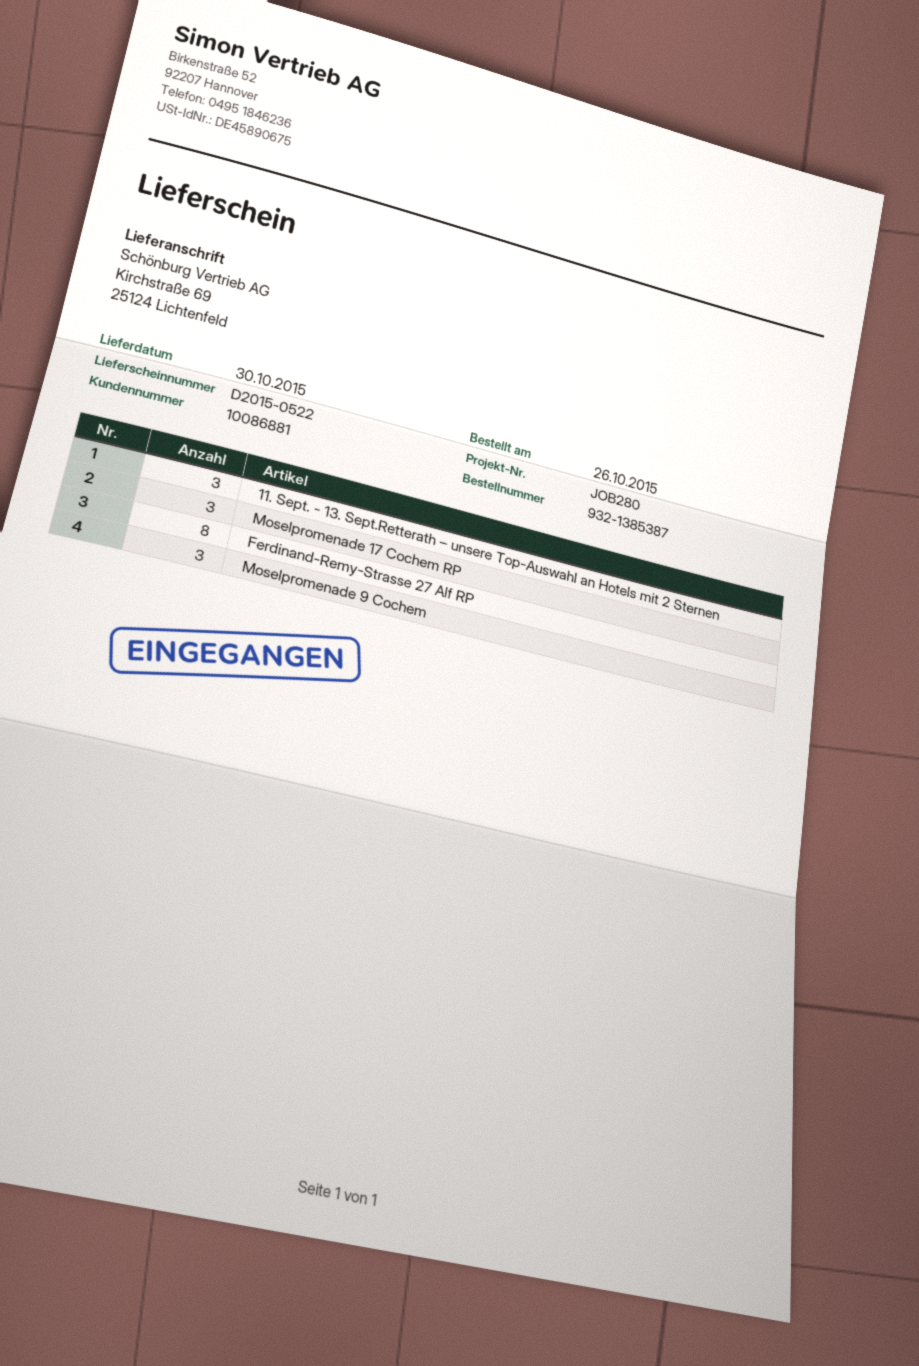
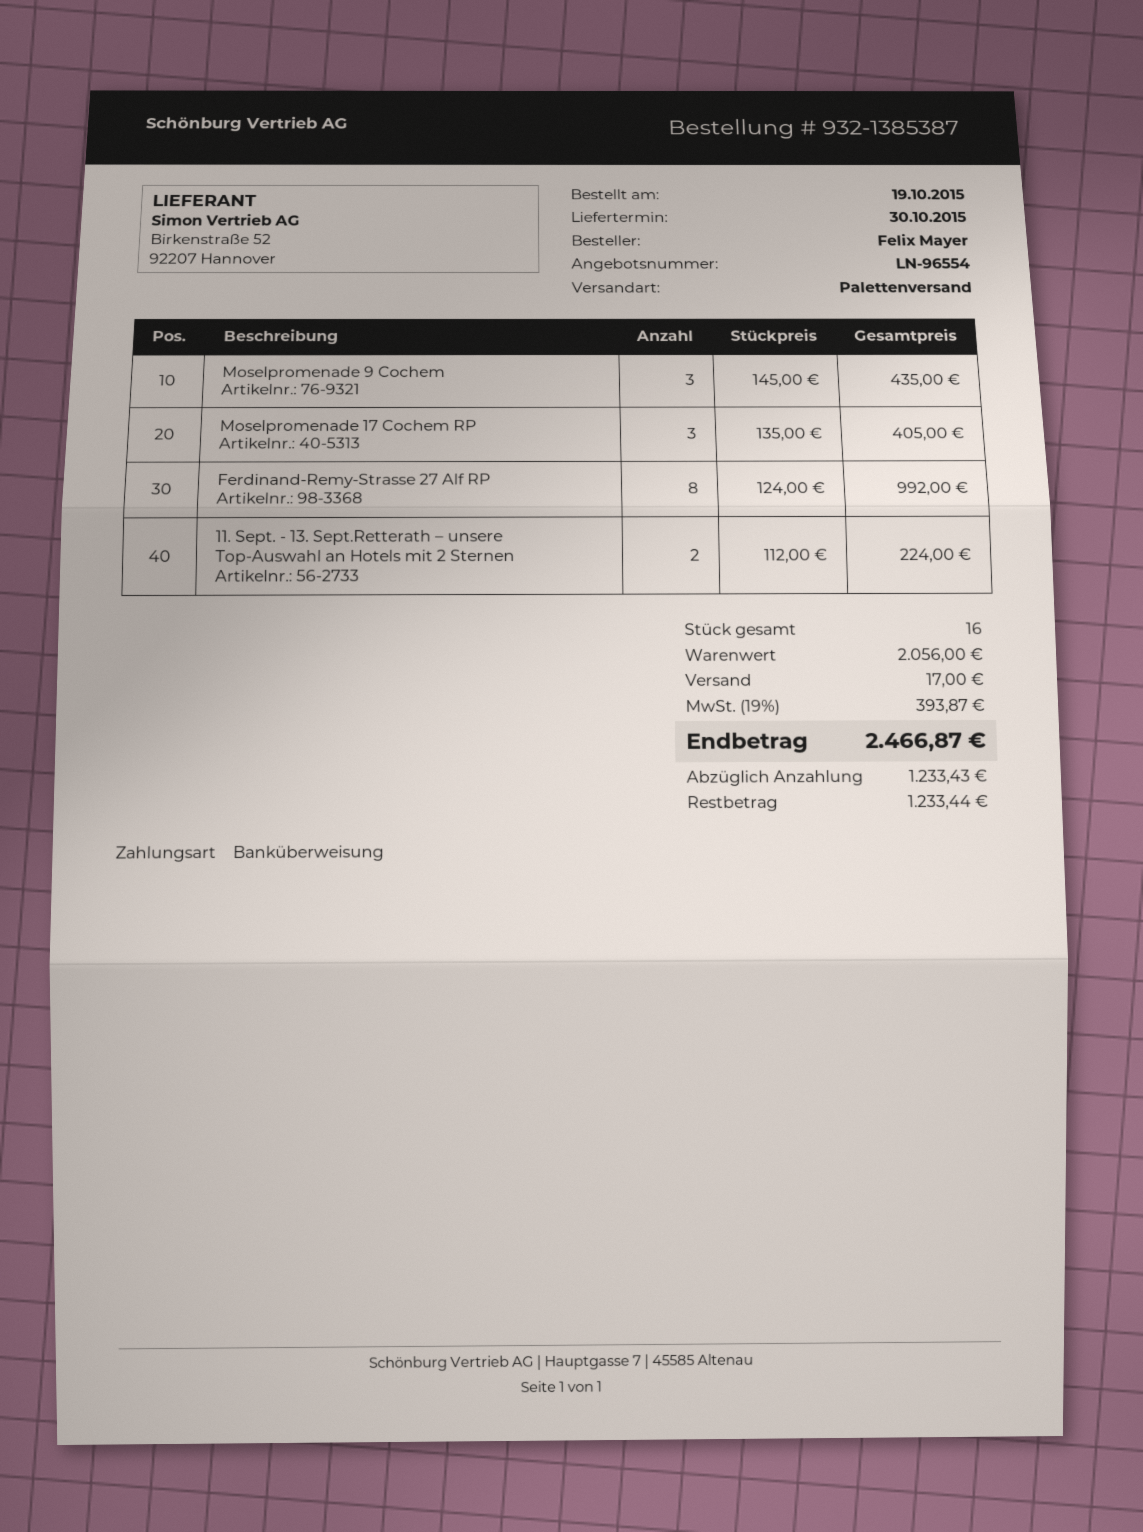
order date: 2015-10-26 -> 2015-10-19
11. Sept. - 13. Sept.Retterath – unsere Top-Auswahl an Hotels mit 2 Sternen: 3 -> 2

